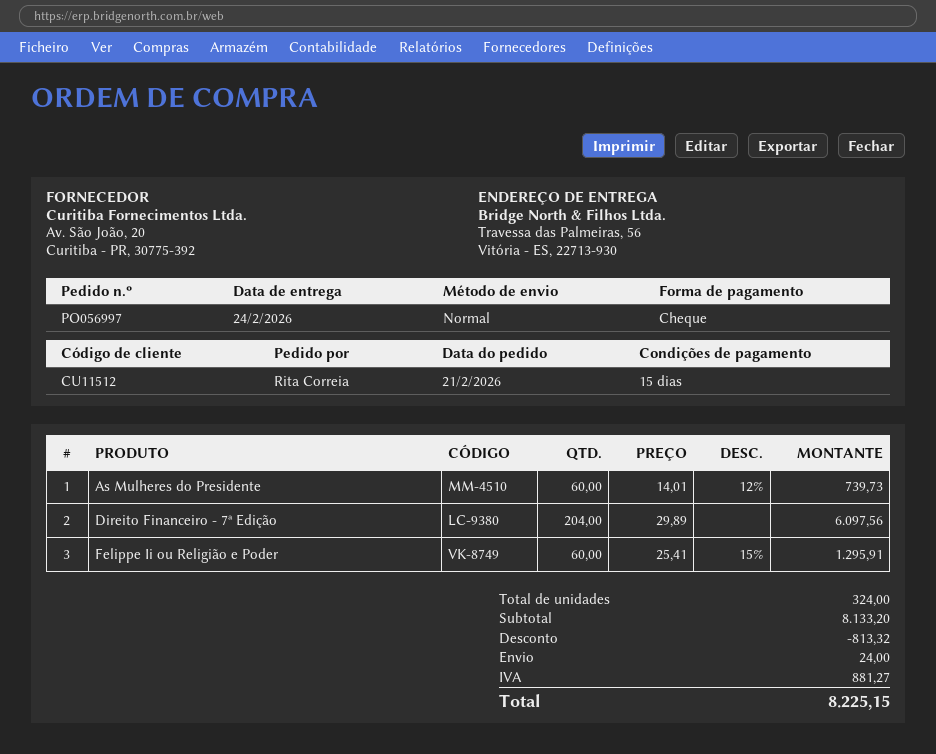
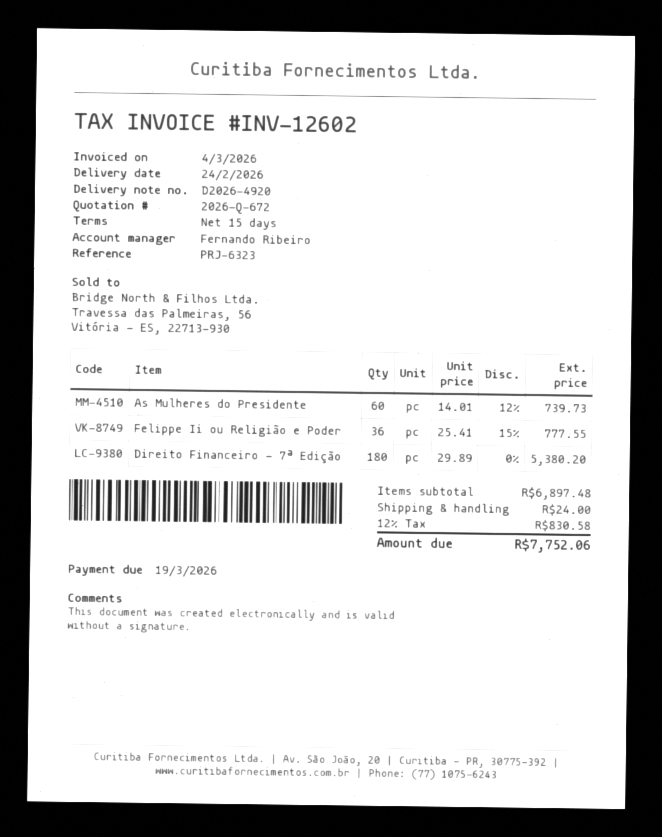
Direito Financeiro - 7ª Edição: 204 x 29.89 = 6097.56 -> 180 x 29.89 = 5380.20
Felippe Ii ou Religião e Poder: 60 x 25.41 - 15% = 1295.91 -> 36 x 25.41 - 15% = 777.55
subtotal: 8133.20 -> 6897.48
discount: 813.32 -> none
tax: 881.27 -> 830.58
total: 8225.15 -> 7752.06

